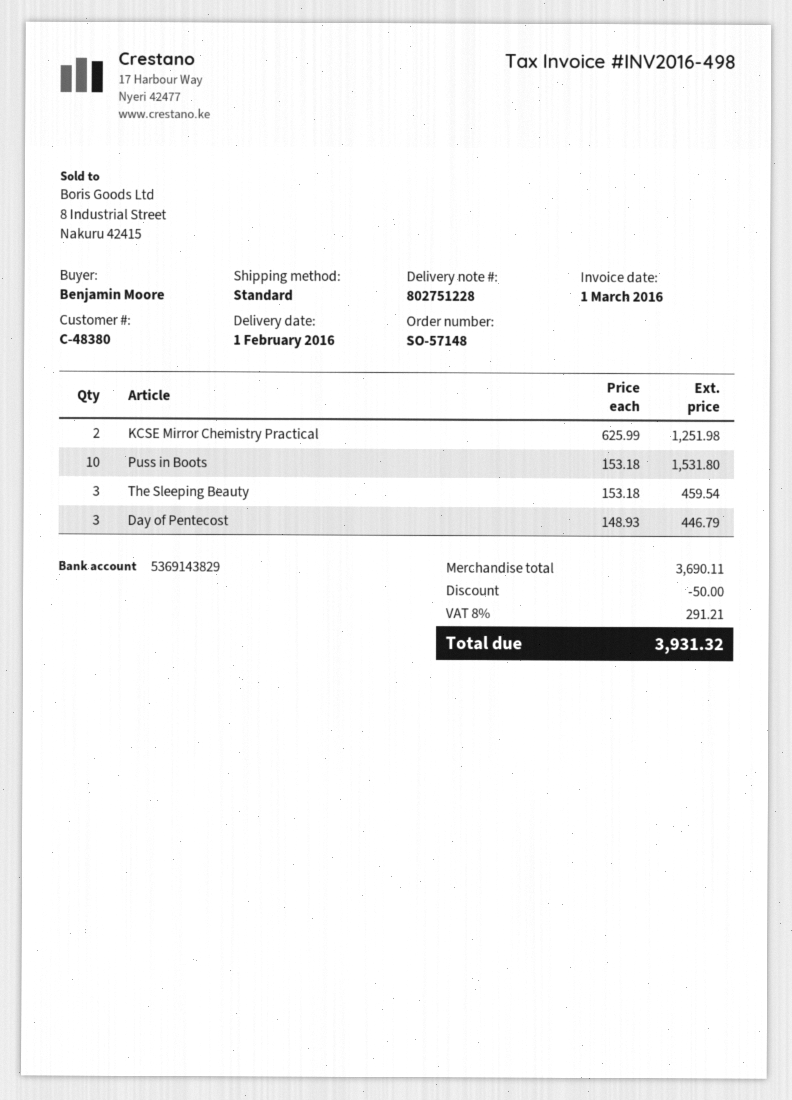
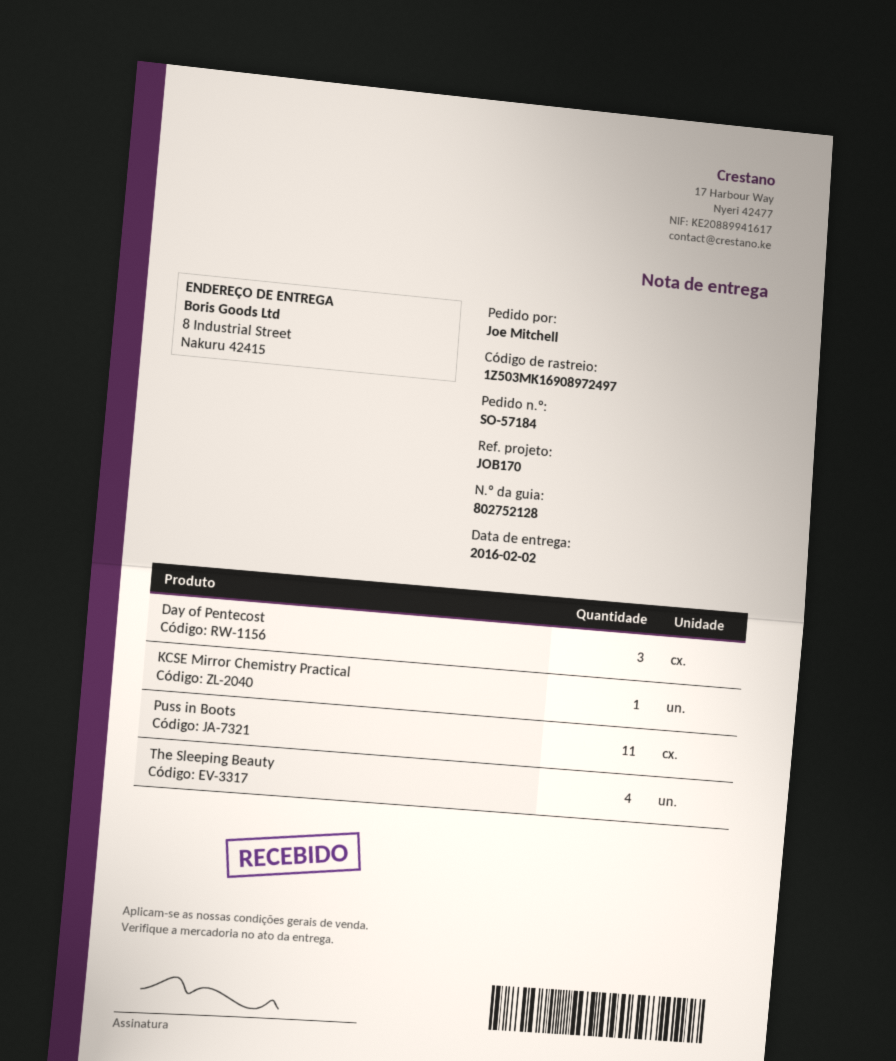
order number: SO-57148 -> SO-57184
delivery note number: 802751228 -> 802752128
delivery date: 2016-02-01 -> 2016-02-02
ordered by: Benjamin Moore -> Joe Mitchell
KCSE Mirror Chemistry Practical: 2 -> 1
Puss in Boots: 10 -> 11
The Sleeping Beauty: 3 -> 4

